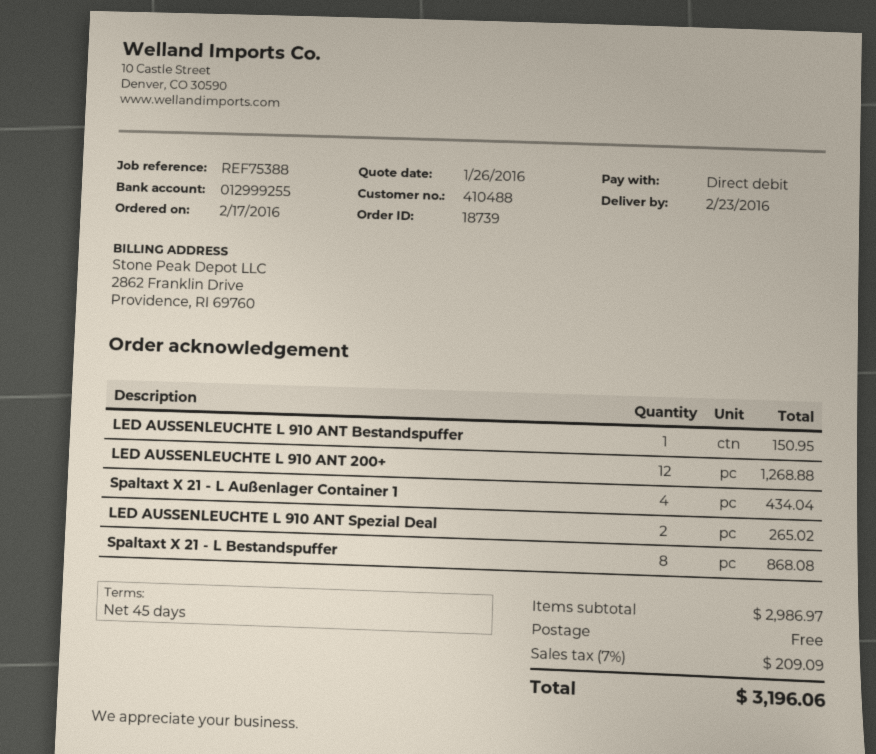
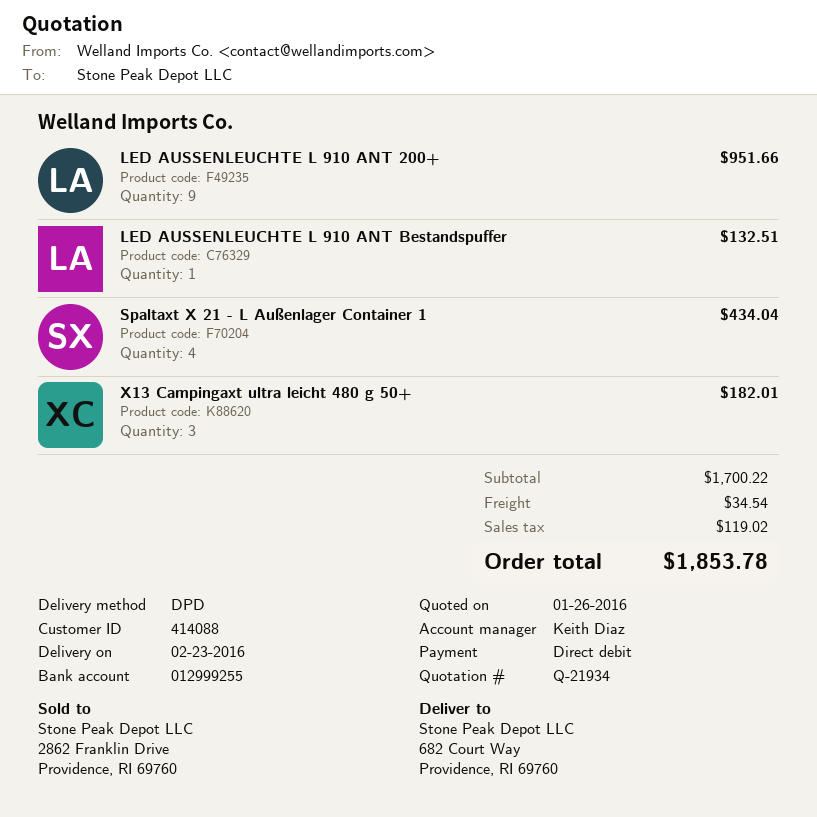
customer number: 410488 -> 414088
LED AUSSENLEUCHTE L 910 ANT Bestandspuffer: 1 for 150.95 -> 1 for 132.51
LED AUSSENLEUCHTE L 910 ANT 200+: 12 for 1268.88 -> 9 for 951.66
LED AUSSENLEUCHTE L 910 ANT Spezial Deal: 2 for 265.02 -> none
Spaltaxt X 21 - L Bestandspuffer: 8 for 868.08 -> none
X13 Campingaxt ultra leicht 480 g 50+: none -> 3 for 182.01
subtotal: 2986.97 -> 1700.22
shipping: 0.00 -> 34.54
tax: 209.09 -> 119.02
total: 3196.06 -> 1853.78

